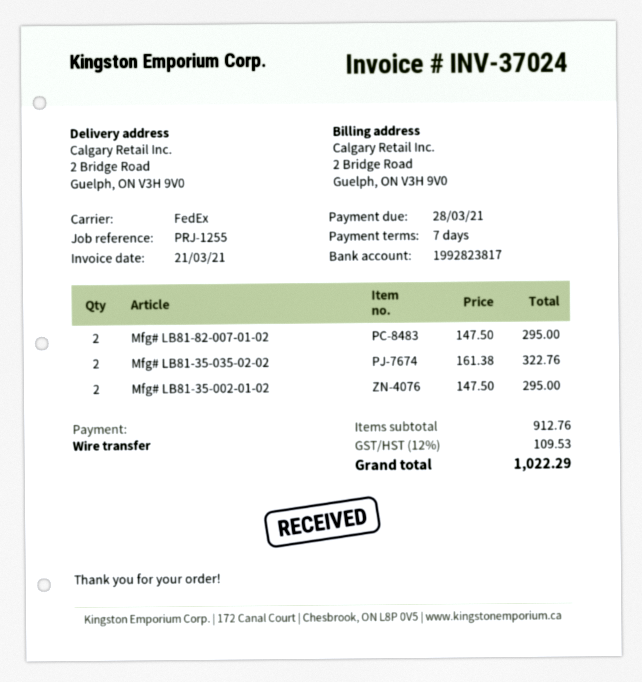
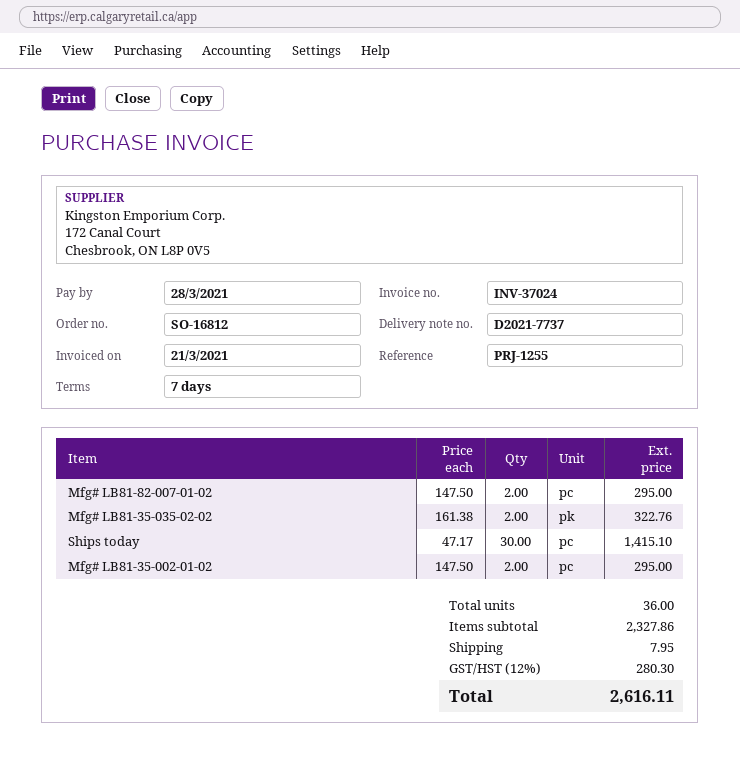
Ships today: none -> 30 x 47.17 = 1415.10
subtotal: 912.76 -> 2327.86
shipping: none -> 7.95
tax: 12% = 109.53 -> 12% = 280.30
total: 1022.29 -> 2616.11

